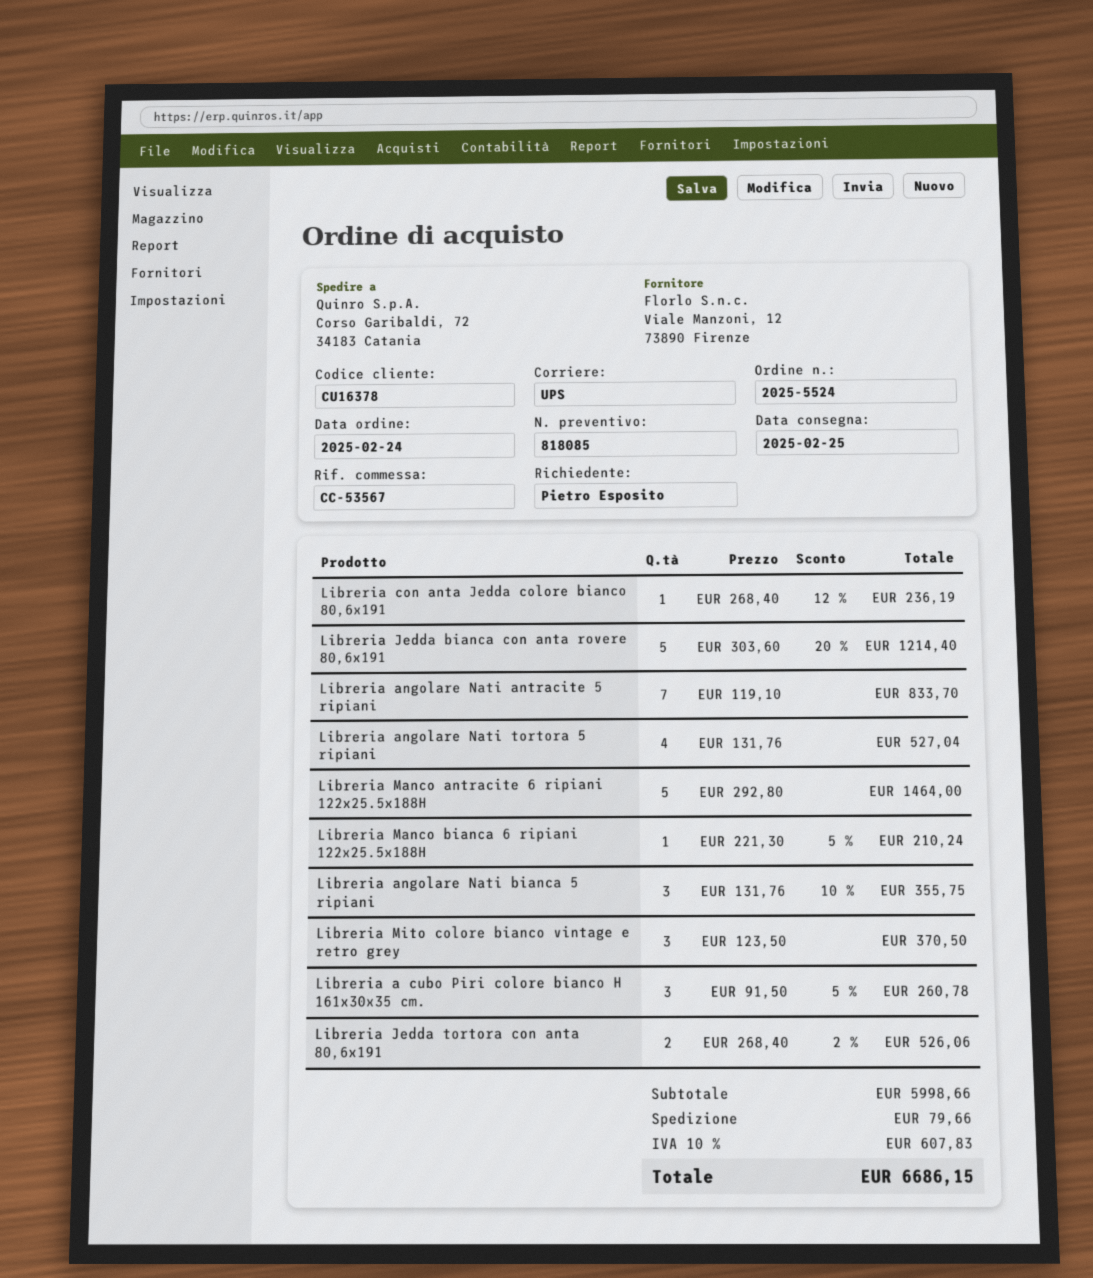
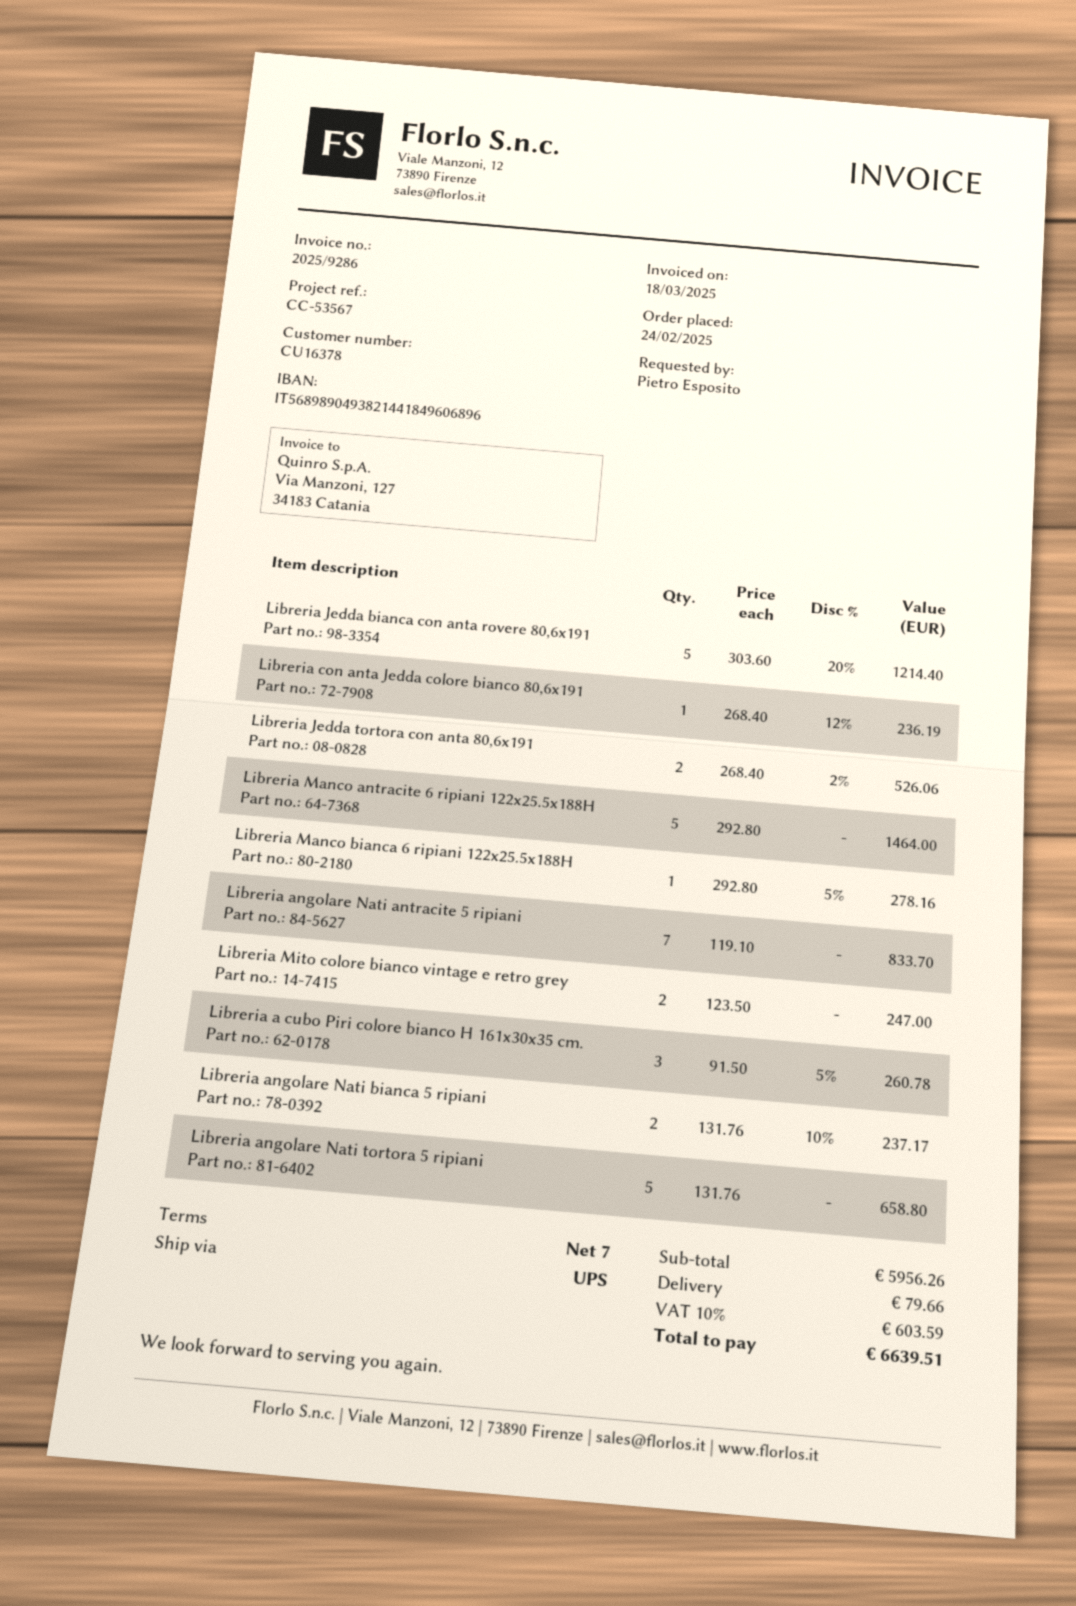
Libreria angolare Nati tortora 5 ripiani: 4 x 131.76 = 527.04 -> 5 x 131.76 = 658.80
Libreria Manco bianca 6 ripiani 122x25.5x188H: 1 x 221.30 - 5% = 210.24 -> 1 x 292.80 - 5% = 278.16
Libreria angolare Nati bianca 5 ripiani: 3 x 131.76 - 10% = 355.75 -> 2 x 131.76 - 10% = 237.17
Libreria Mito colore bianco vintage e retro grey: 3 x 123.50 = 370.50 -> 2 x 123.50 = 247.00
subtotal: 5998.66 -> 5956.26
tax: 10% = 607.83 -> 10% = 603.59
total: 6686.15 -> 6639.51

